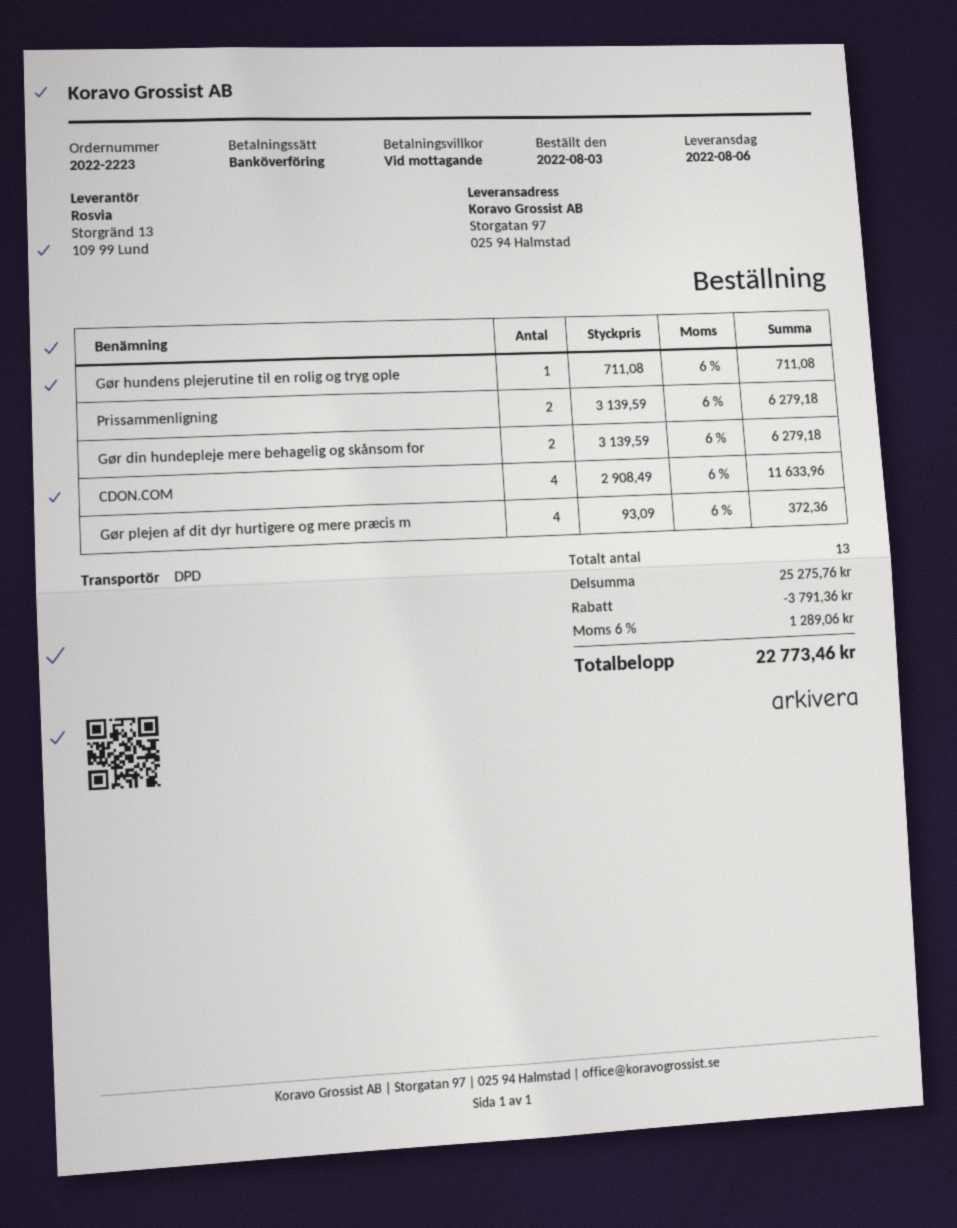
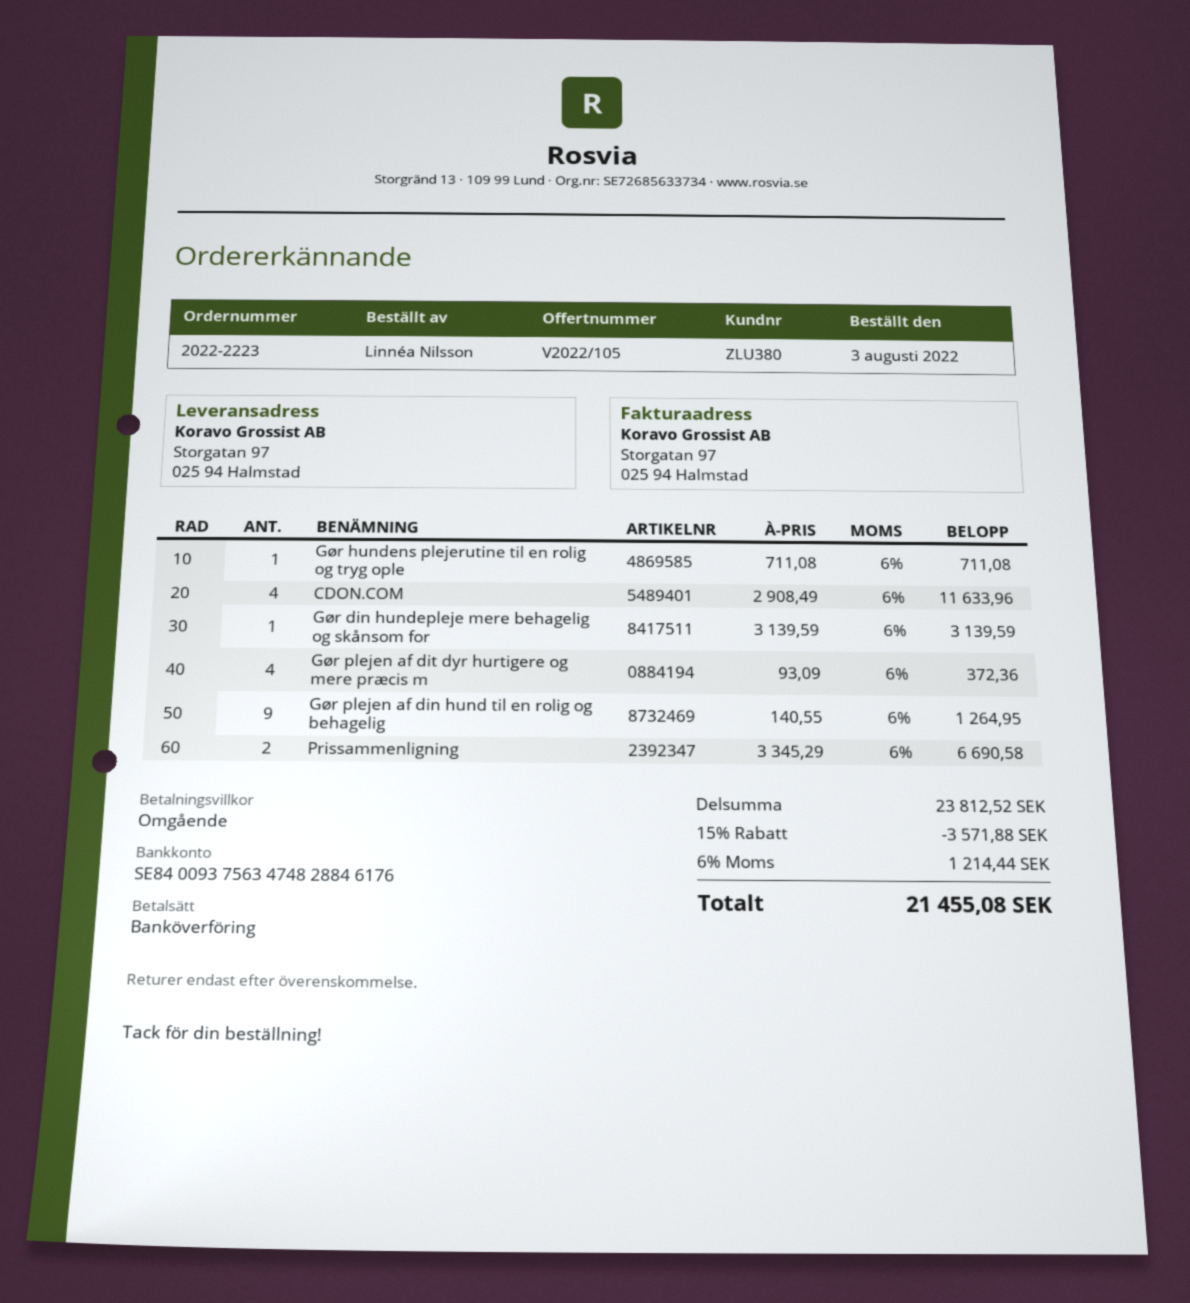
Prissammenligning: 2 x 3139.59 = 6279.18 -> 2 x 3345.29 = 6690.58
Gør din hundepleje mere behagelig og skånsom for: 2 x 3139.59 = 6279.18 -> 1 x 3139.59 = 3139.59
Gør plejen af din hund til en rolig og behagelig: none -> 9 x 140.55 = 1264.95
subtotal: 25275.76 -> 23812.52
discount: 3791.36 -> 3571.88
tax: 6% = 1289.06 -> 6% = 1214.44
total: 22773.46 -> 21455.08

